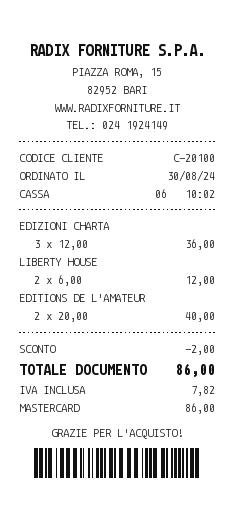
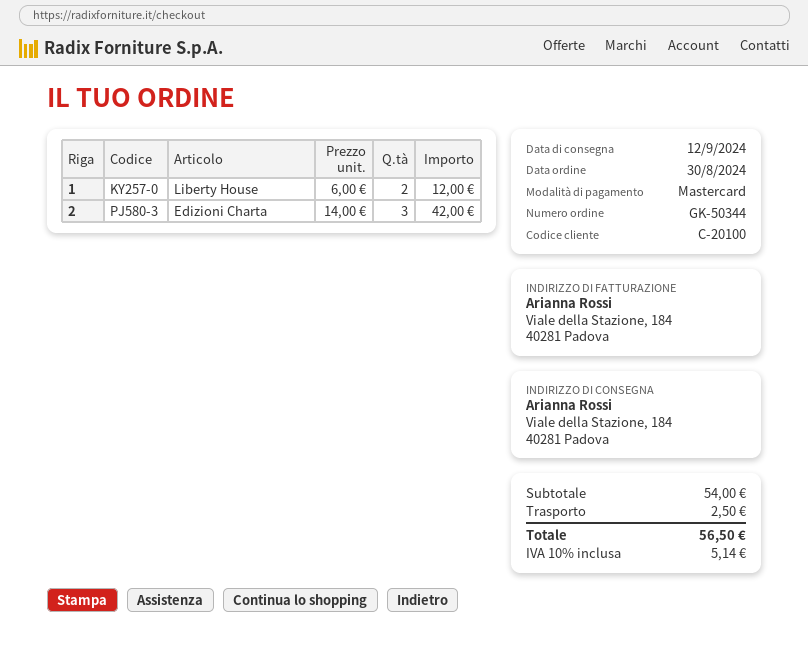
EDIZIONI CHARTA: 3 x 12.00 = 36.00 -> 3 x 14.00 = 42.00
EDITIONS DE L'AMATEUR: 2 x 20.00 = 40.00 -> none
discount: 2.00 -> none
shipping: none -> 2.50
tax: 7.82 -> 5.14
total: 86.00 -> 56.50

